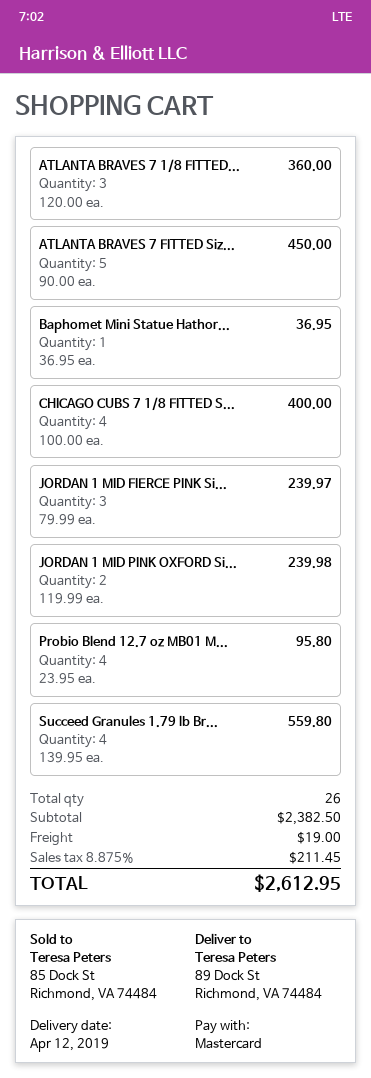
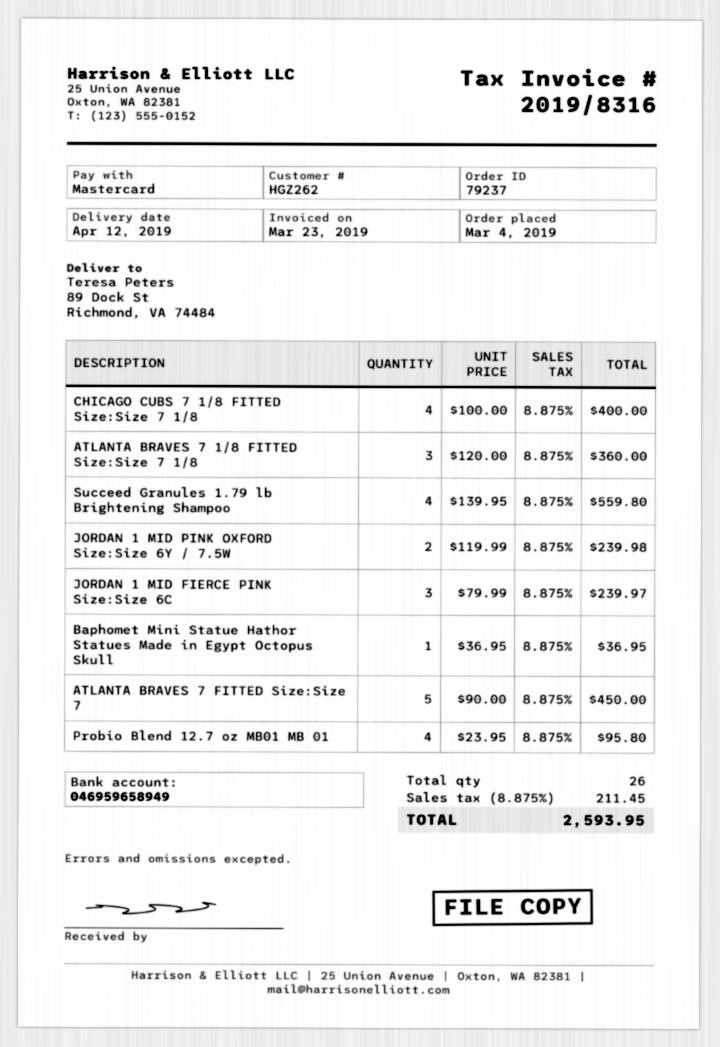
shipping: 19.00 -> none
total: 2612.95 -> 2593.95

